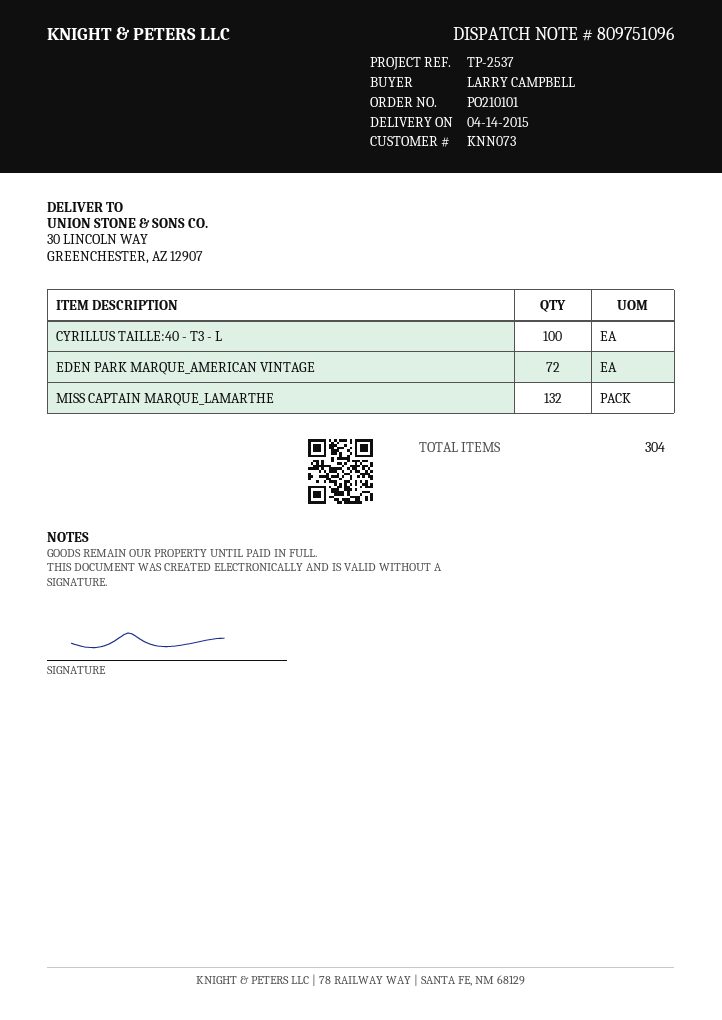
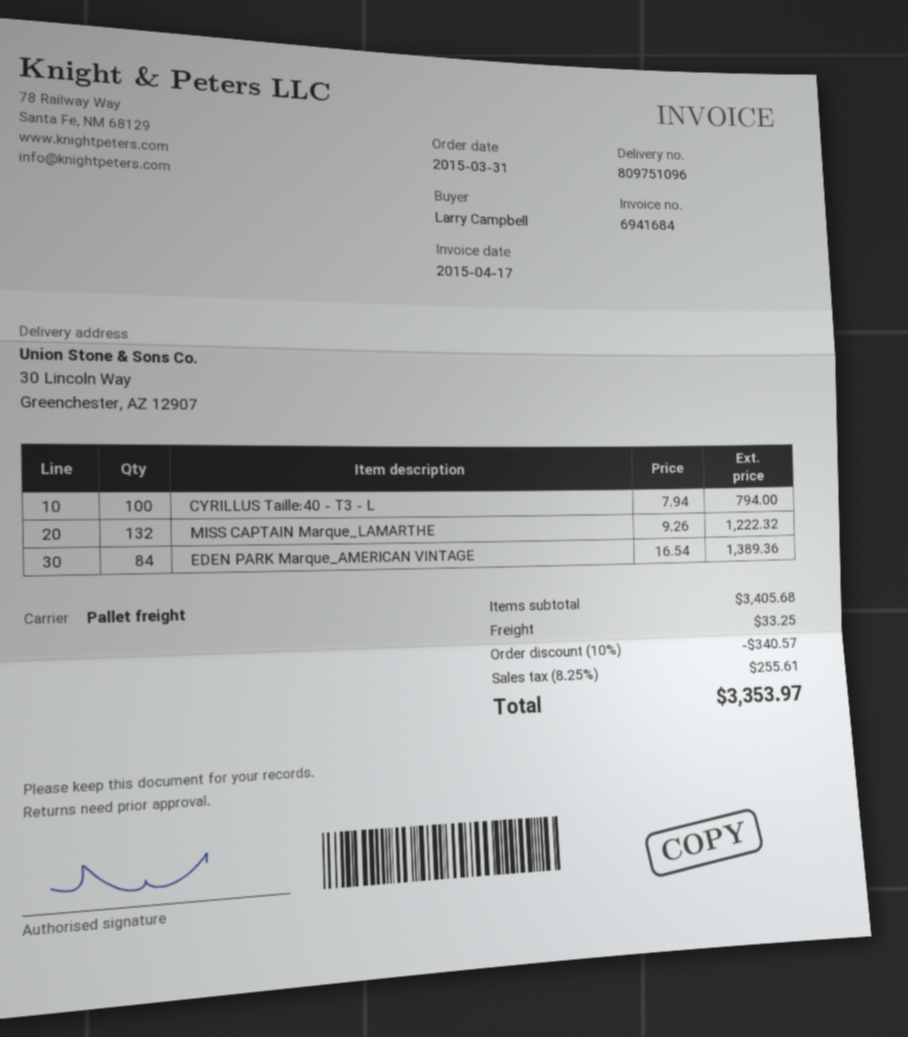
EDEN PARK MARQUE_AMERICAN VINTAGE: 72 -> 84

